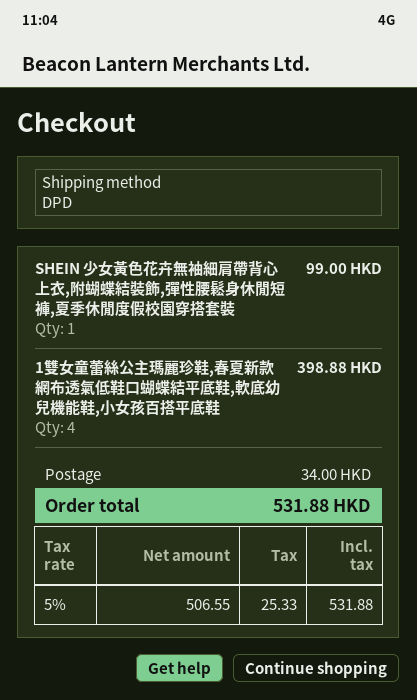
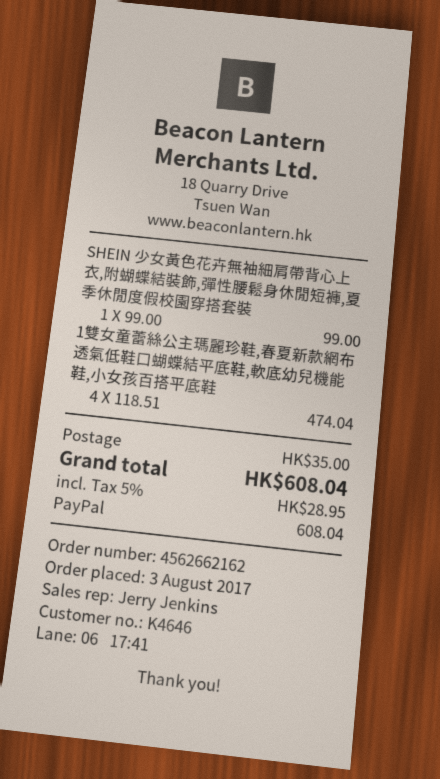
1雙女童蕾絲公主瑪麗珍鞋,春夏新款網布透氣低鞋口蝴蝶結平底鞋,軟底幼兒機能鞋,小女孩百搭平底鞋: 4 for 398.88 -> 4 for 474.04
shipping: 34.00 -> 35.00
tax: 5% = 25.33 -> 5% = 28.95
total: 531.88 -> 608.04

